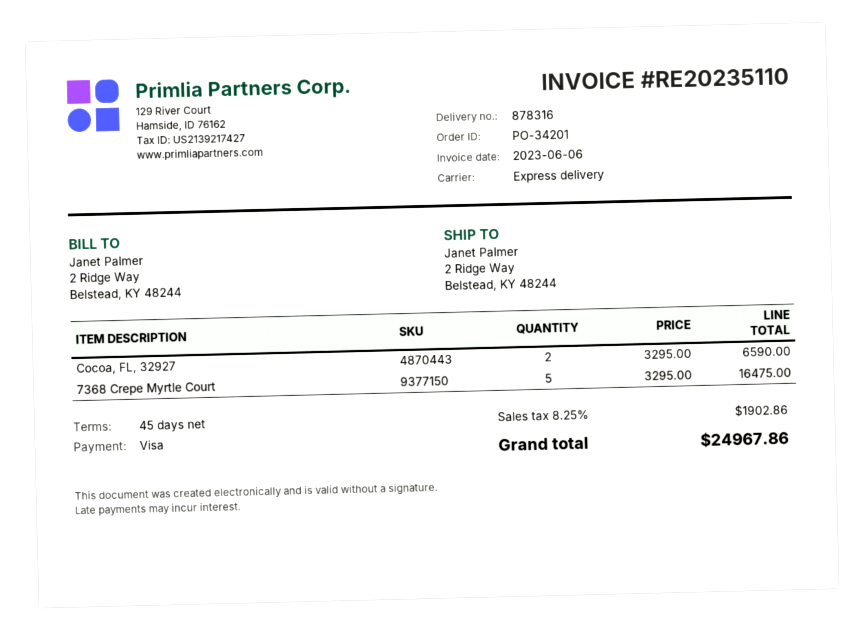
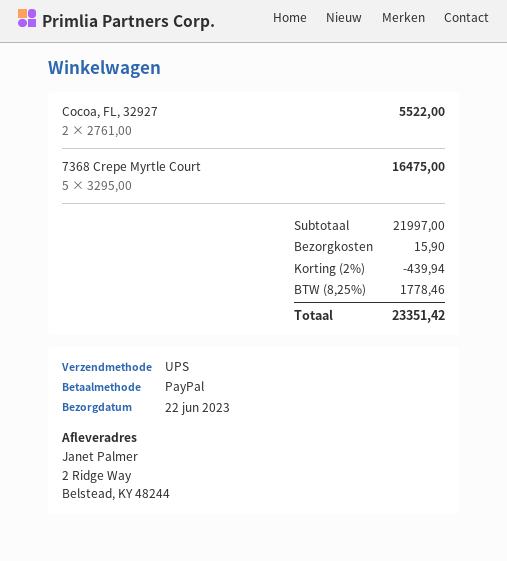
payment method: Visa -> PayPal
shipping method: express -> UPS
Cocoa, FL, 32927: 2 x 3295.00 = 6590.00 -> 2 x 2761.00 = 5522.00
discount: none -> 2% = 439.94
shipping: none -> 15.90
tax: 8.25% = 1902.86 -> 8.25% = 1778.46
total: 24967.86 -> 23351.42

